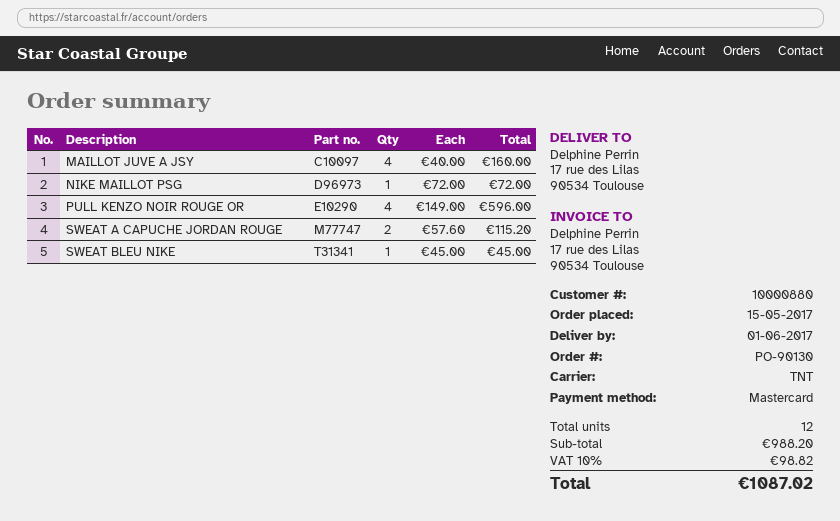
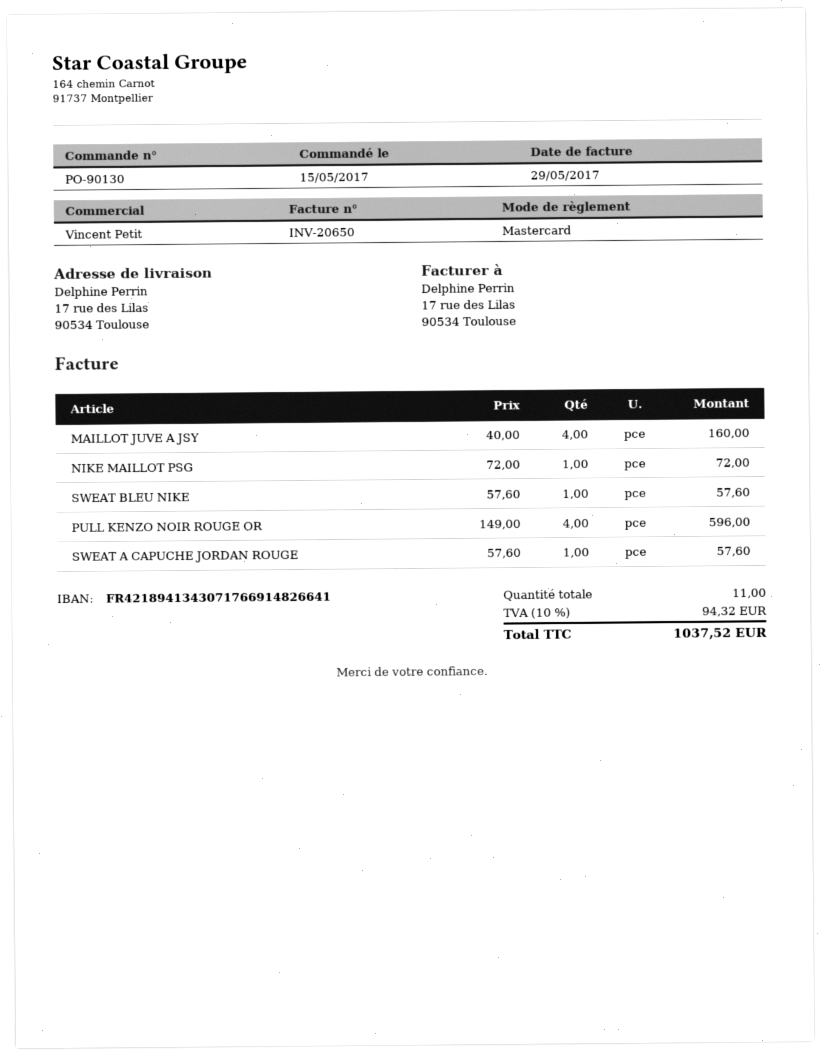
SWEAT A CAPUCHE JORDAN ROUGE: 2 x 57.60 = 115.20 -> 1 x 57.60 = 57.60
SWEAT BLEU NIKE: 1 x 45.00 = 45.00 -> 1 x 57.60 = 57.60
total quantity: 12 -> 11
tax: 10% = 98.82 -> 10% = 94.32
total: 1087.02 -> 1037.52

